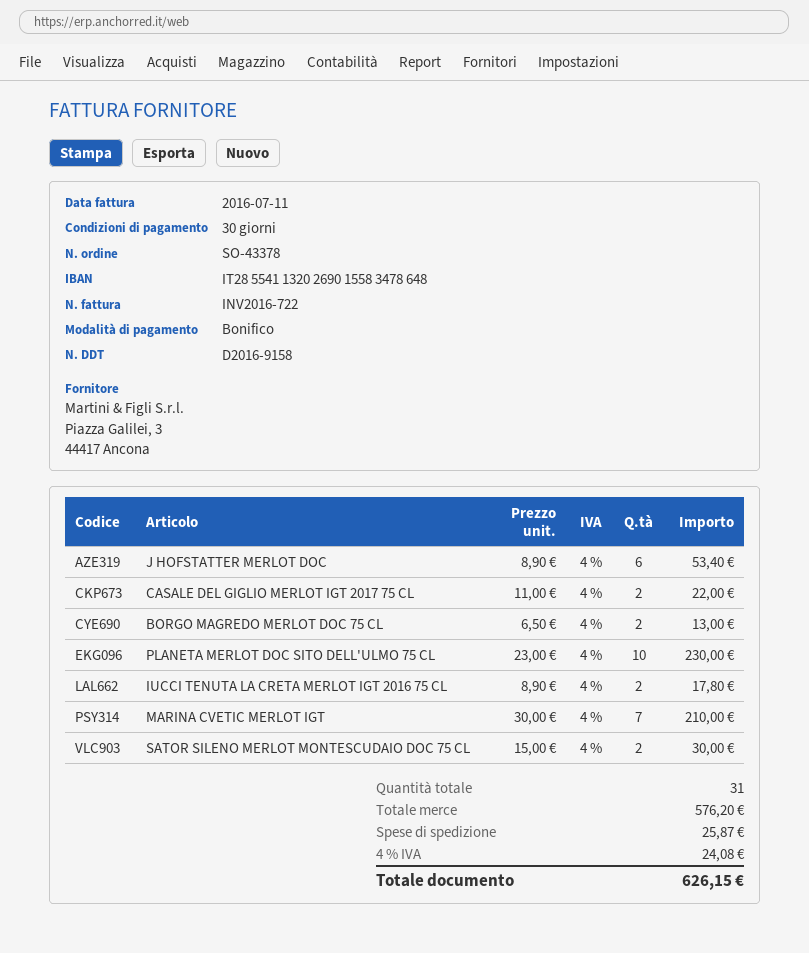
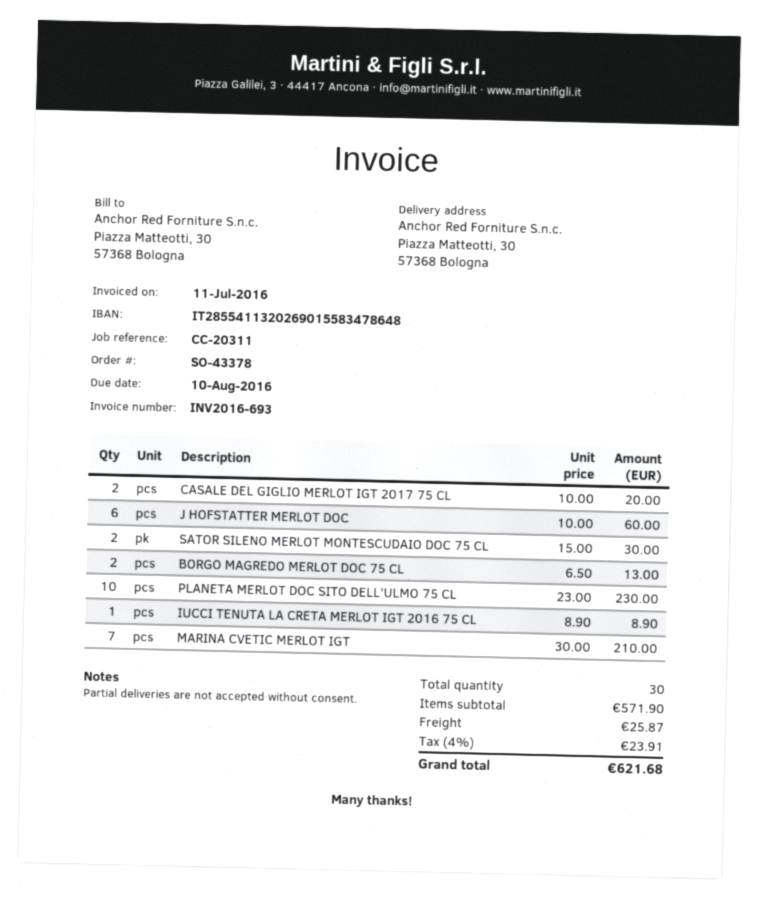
invoice number: INV2016-722 -> INV2016-693
J HOFSTATTER MERLOT DOC: 6 x 8.90 = 53.40 -> 6 x 10.00 = 60.00
CASALE DEL GIGLIO MERLOT IGT 2017 75 CL: 2 x 11.00 = 22.00 -> 2 x 10.00 = 20.00
IUCCI TENUTA LA CRETA MERLOT IGT 2016 75 CL: 2 x 8.90 = 17.80 -> 1 x 8.90 = 8.90
total quantity: 31 -> 30
subtotal: 576.20 -> 571.90
tax: 4% = 24.08 -> 4% = 23.91
total: 626.15 -> 621.68

